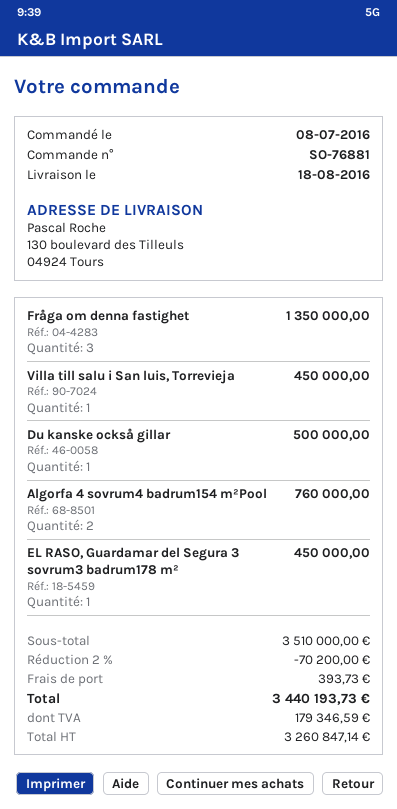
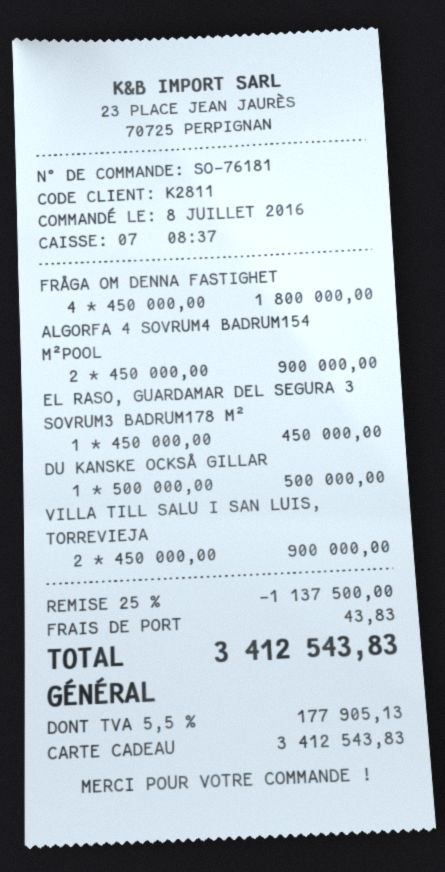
order number: SO-76881 -> SO-76181
Fråga om denna fastighet: 3 for 1350000.00 -> 4 for 1800000.00
Villa till salu i San luis, Torrevieja: 1 for 450000.00 -> 2 for 900000.00
Algorfa 4 sovrum4 badrum154 m²Pool: 2 for 760000.00 -> 2 for 900000.00
discount: 2% = 70200.00 -> 25% = 1137500.00
shipping: 393.73 -> 43.83
tax: 179346.59 -> 177905.13
total: 3440193.73 -> 3412543.83

